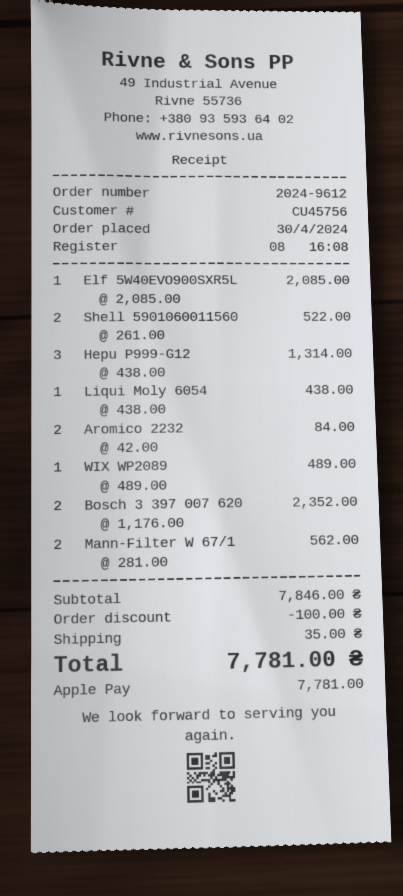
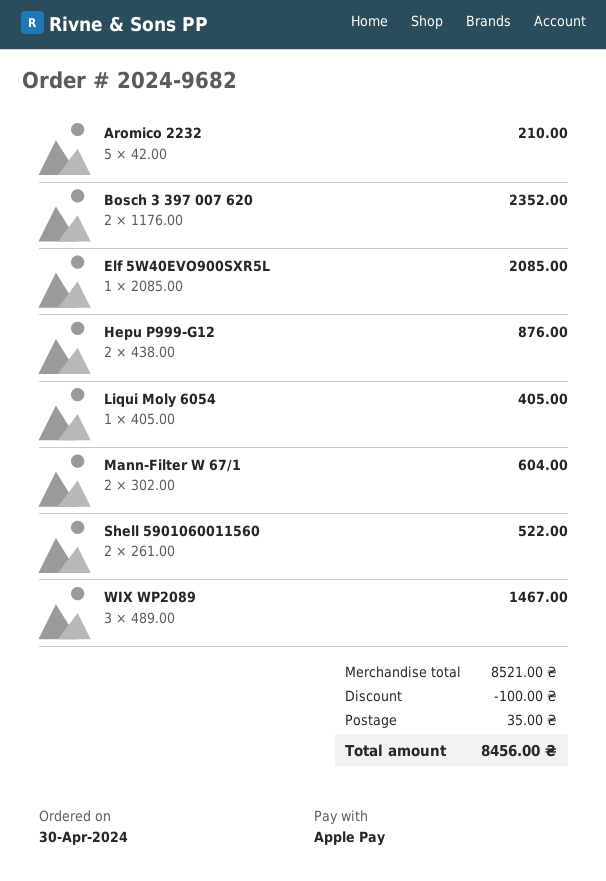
order number: 2024-9612 -> 2024-9682
Hepu P999-G12: 3 x 438.00 = 1314.00 -> 2 x 438.00 = 876.00
Liqui Moly 6054: 1 x 438.00 = 438.00 -> 1 x 405.00 = 405.00
Aromico 2232: 2 x 42.00 = 84.00 -> 5 x 42.00 = 210.00
WIX WP2089: 1 x 489.00 = 489.00 -> 3 x 489.00 = 1467.00
Mann-Filter W 67/1: 2 x 281.00 = 562.00 -> 2 x 302.00 = 604.00
subtotal: 7846.00 -> 8521.00
total: 7781.00 -> 8456.00

